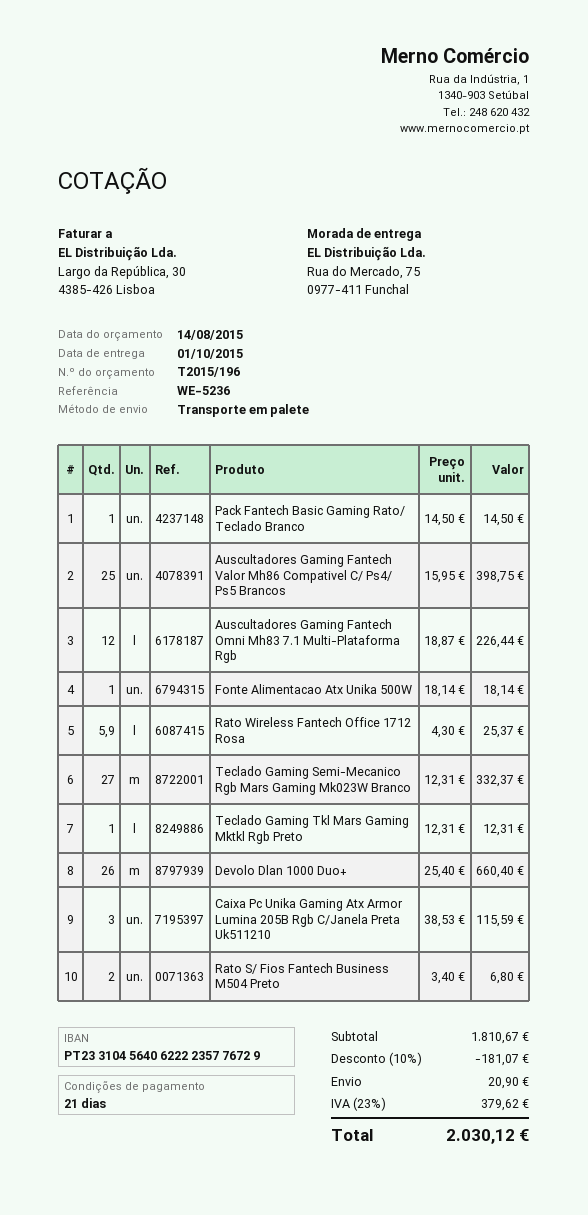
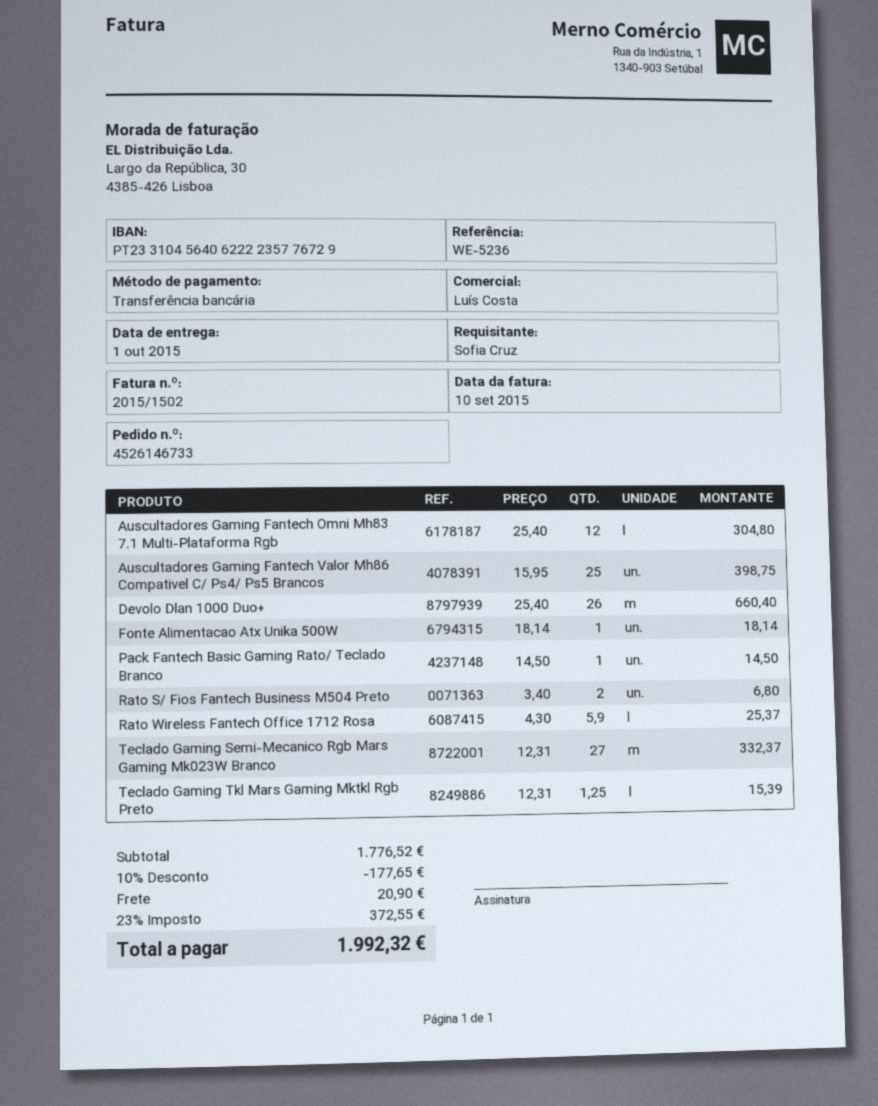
Auscultadores Gaming Fantech Omni Mh83 7.1 Multi-Plataforma Rgb: 12 x 18.87 = 226.44 -> 12 x 25.40 = 304.80
Teclado Gaming Tkl Mars Gaming Mktkl Rgb Preto: 1 x 12.31 = 12.31 -> 1.25 x 12.31 = 15.39
Caixa Pc Unika Gaming Atx Armor Lumina 205B Rgb C/Janela Preta Uk511210: 3 x 38.53 = 115.59 -> none
subtotal: 1810.67 -> 1776.52
discount: 10% = 181.07 -> 10% = 177.65
tax: 23% = 379.62 -> 23% = 372.55
total: 2030.12 -> 1992.32

